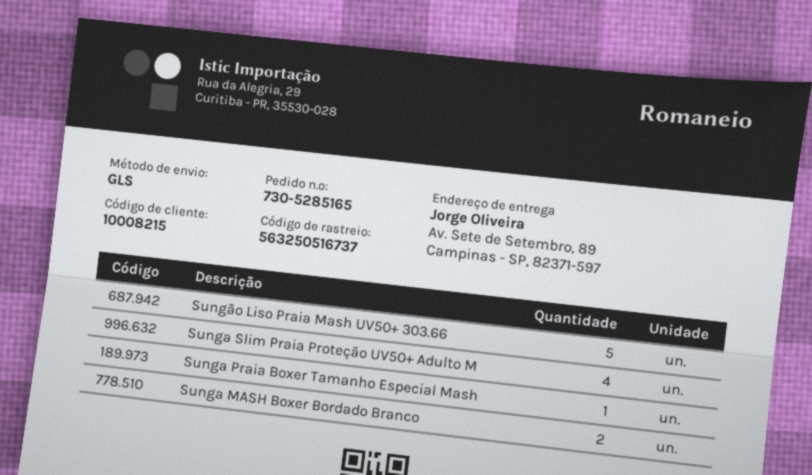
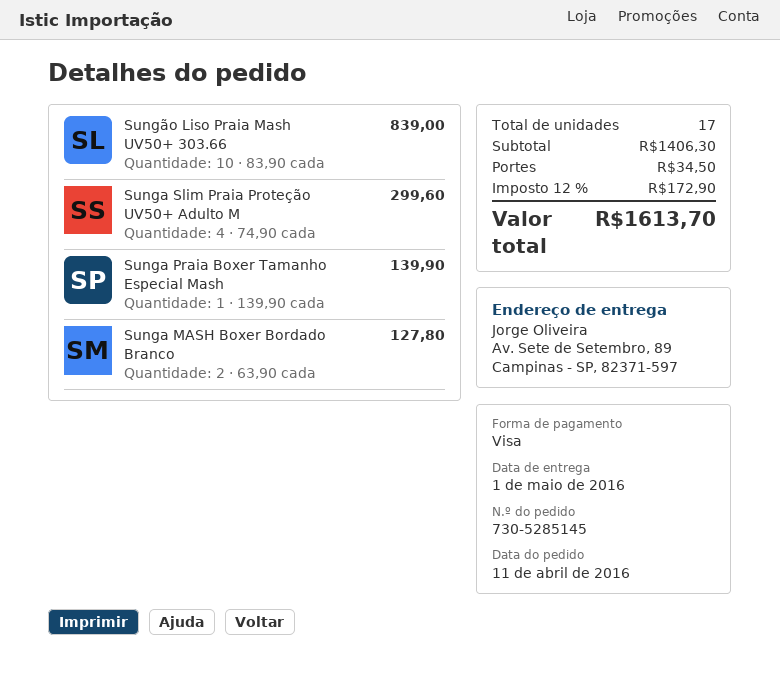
order number: 730-5285165 -> 730-5285145
Sungão Liso Praia Mash UV50+ 303.66: 5 -> 10

